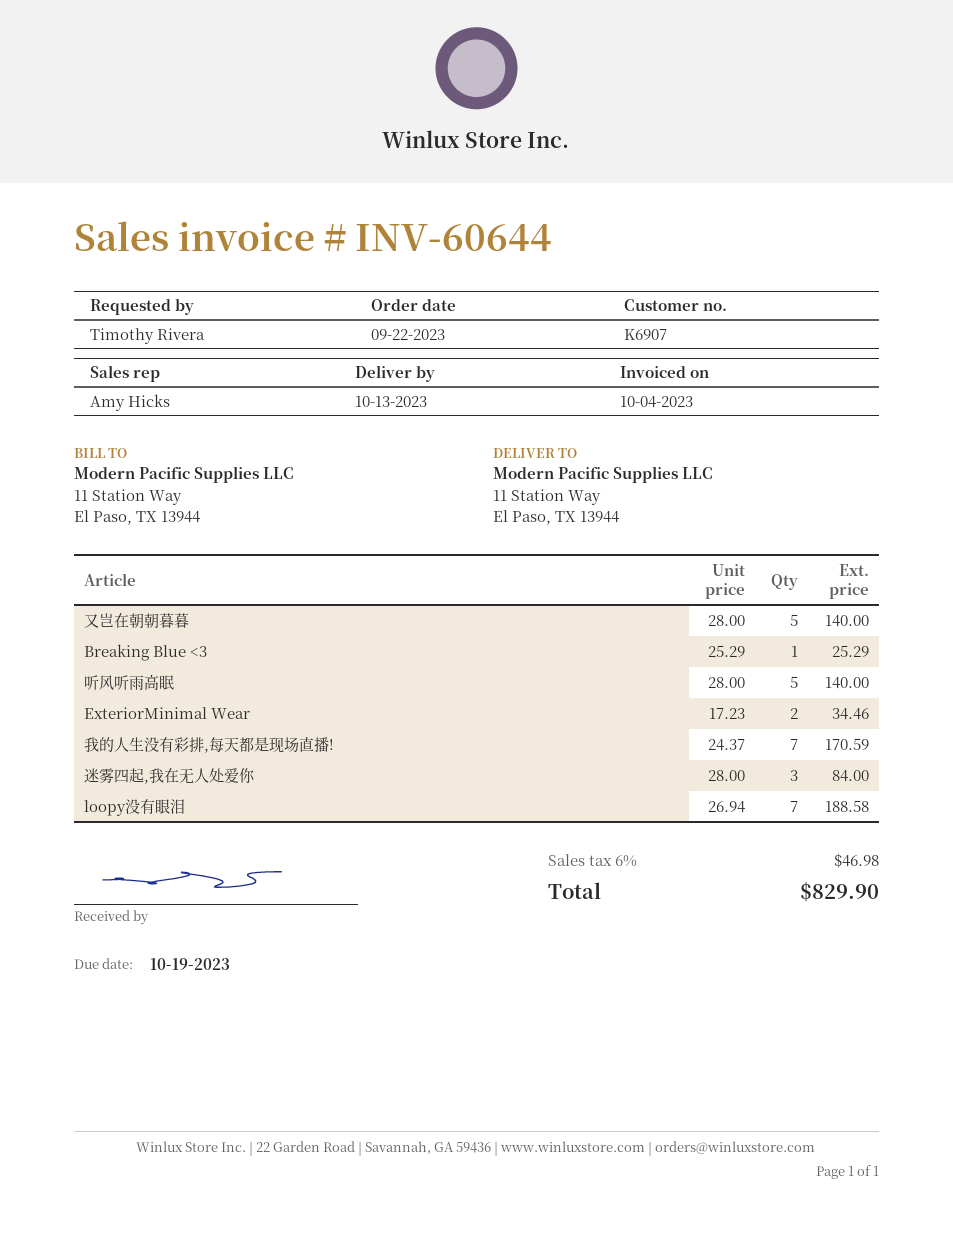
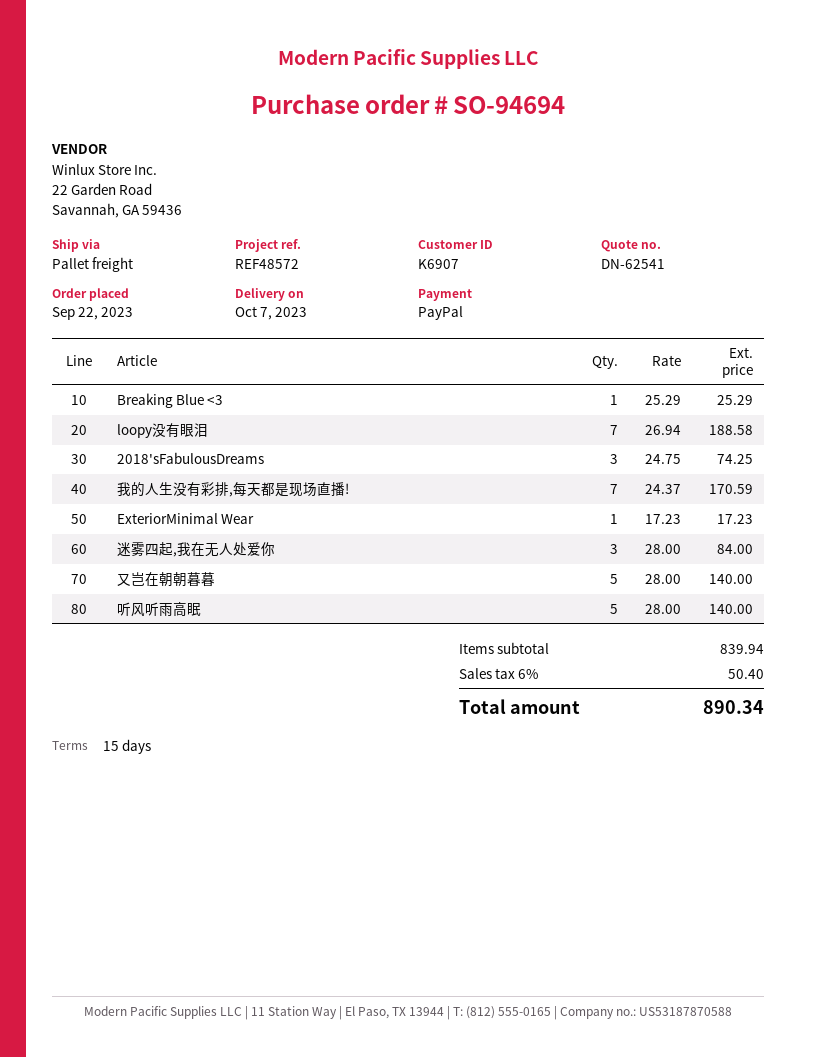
delivery date: 2023-10-13 -> 2023-10-07
ExteriorMinimal Wear: 2 x 17.23 = 34.46 -> 1 x 17.23 = 17.23
2018'sFabulousDreams: none -> 3 x 24.75 = 74.25
tax: 6% = 46.98 -> 6% = 50.40
total: 829.90 -> 890.34

